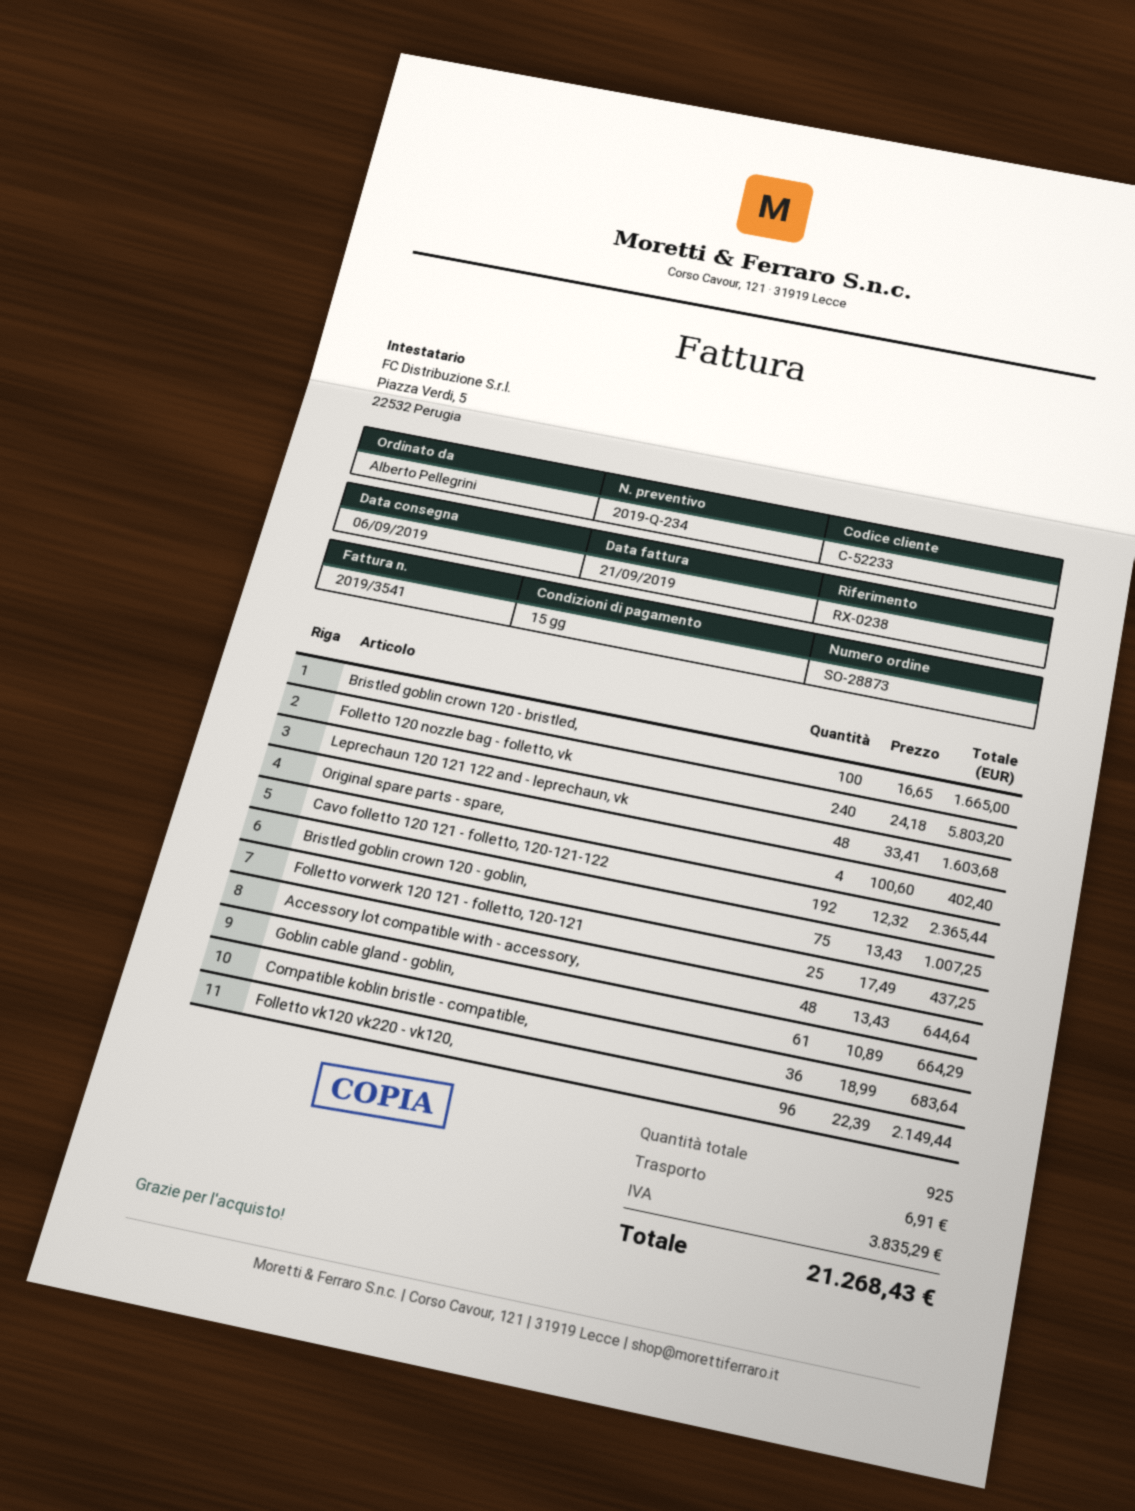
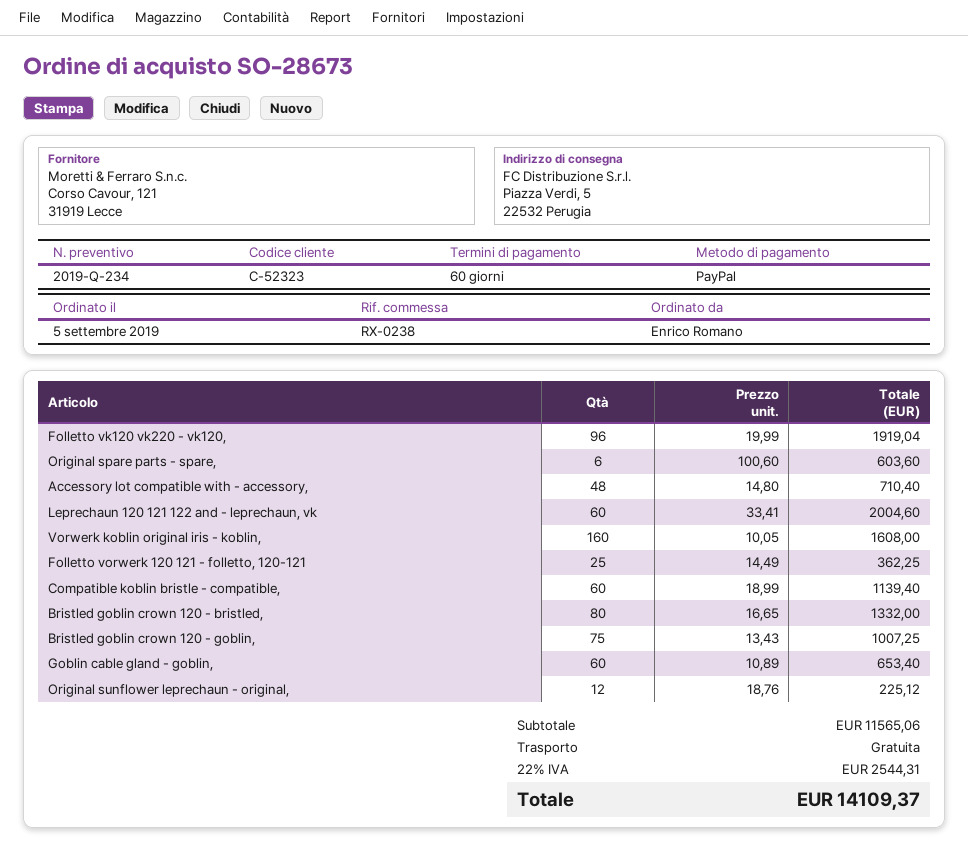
order number: SO-28873 -> SO-28673
payment terms: 15 days -> 60 days
customer number: C-52233 -> C-52323
ordered by: Alberto Pellegrini -> Enrico Romano
Bristled goblin crown 120 - bristled,: 100 x 16.65 = 1665.00 -> 80 x 16.65 = 1332.00
Folletto 120 nozzle bag - folletto, vk: 240 x 24.18 = 5803.20 -> none
Leprechaun 120 121 122 and - leprechaun, vk: 48 x 33.41 = 1603.68 -> 60 x 33.41 = 2004.60
Original spare parts - spare,: 4 x 100.60 = 402.40 -> 6 x 100.60 = 603.60
Cavo folletto 120 121 - folletto, 120-121-122: 192 x 12.32 = 2365.44 -> none
Folletto vorwerk 120 121 - folletto, 120-121: 25 x 17.49 = 437.25 -> 25 x 14.49 = 362.25
Accessory lot compatible with - accessory,: 48 x 13.43 = 644.64 -> 48 x 14.80 = 710.40
Goblin cable gland - goblin,: 61 x 10.89 = 664.29 -> 60 x 10.89 = 653.40
Compatible koblin bristle - compatible,: 36 x 18.99 = 683.64 -> 60 x 18.99 = 1139.40
Folletto vk120 vk220 - vk120,: 96 x 22.39 = 2149.44 -> 96 x 19.99 = 1919.04
Vorwerk koblin original iris - koblin,: none -> 160 x 10.05 = 1608.00
Original sunflower leprechaun - original,: none -> 12 x 18.76 = 225.12
shipping: 6.91 -> 0.00
tax: 3835.29 -> 2544.31
total: 21268.43 -> 14109.37

